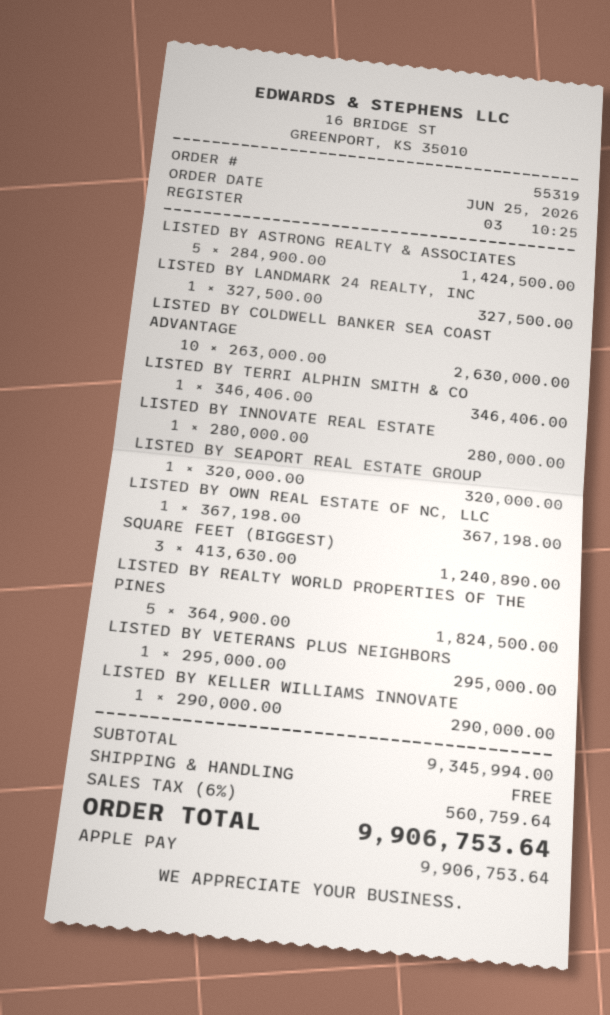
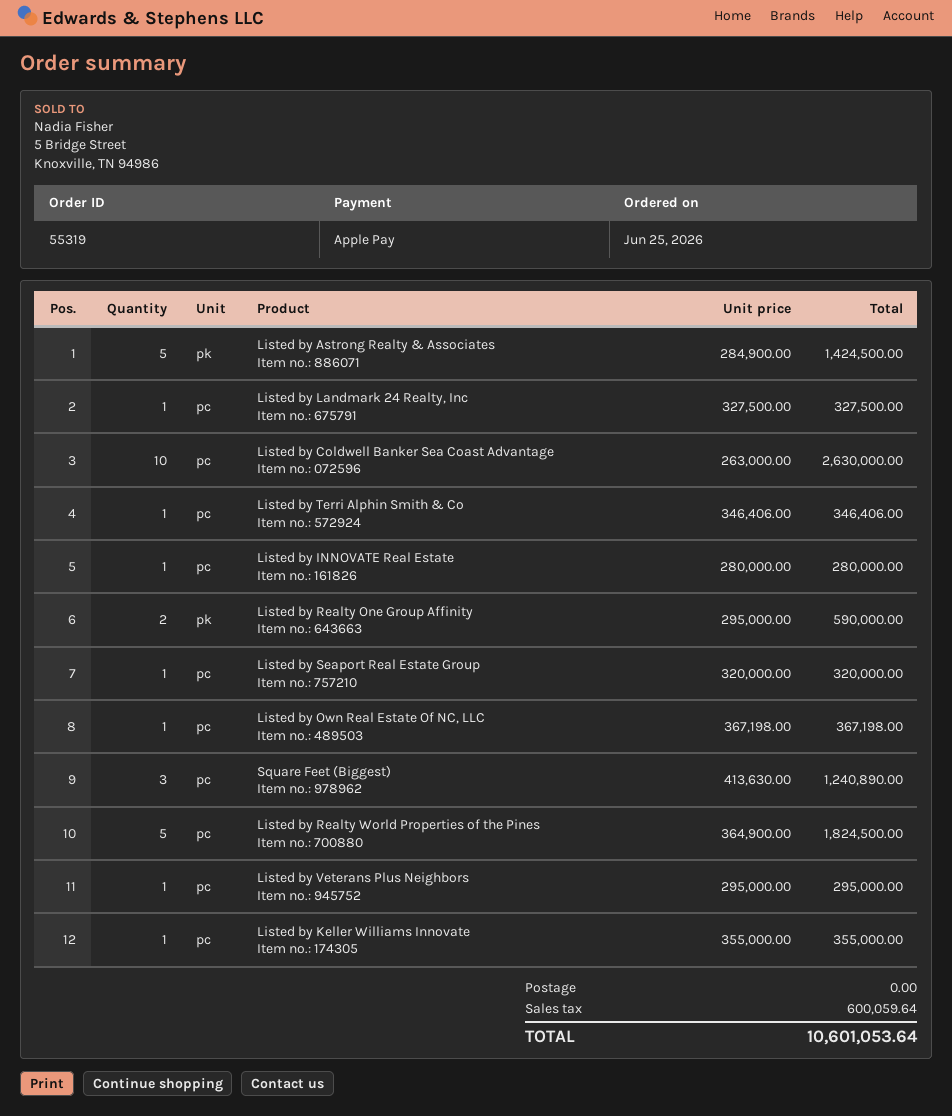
LISTED BY KELLER WILLIAMS INNOVATE: 1 x 290000.00 = 290000.00 -> 1 x 355000.00 = 355000.00
Listed by Realty One Group Affinity: none -> 2 x 295000.00 = 590000.00
tax: 560759.64 -> 600059.64
total: 9906753.64 -> 10601053.64

